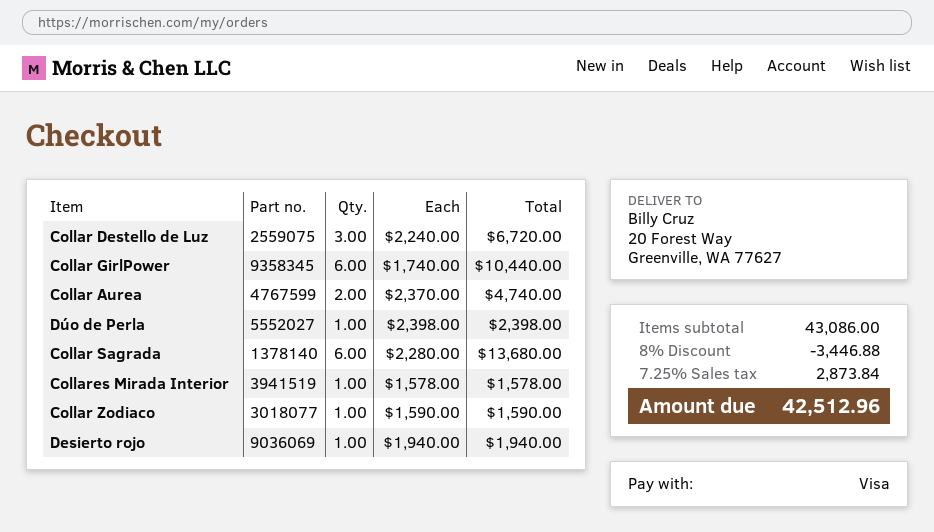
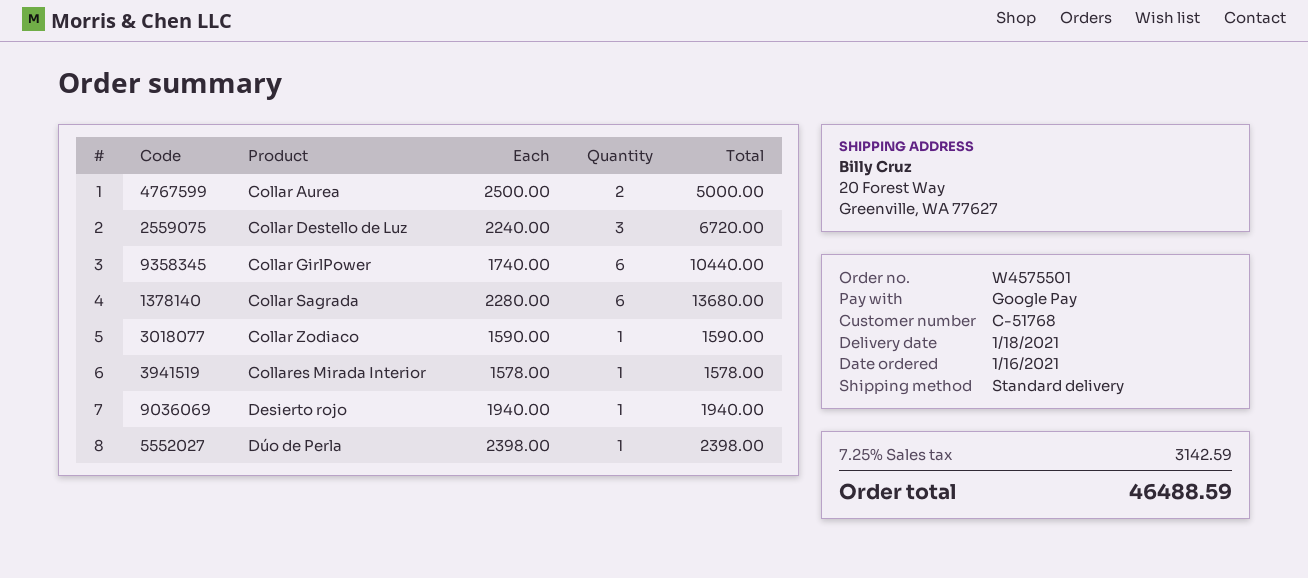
payment method: Visa -> Google Pay
Collar Aurea: 2 x 2370.00 = 4740.00 -> 2 x 2500.00 = 5000.00
discount: 8% = 3446.88 -> none
tax: 7.25% = 2873.84 -> 7.25% = 3142.59
total: 42512.96 -> 46488.59

